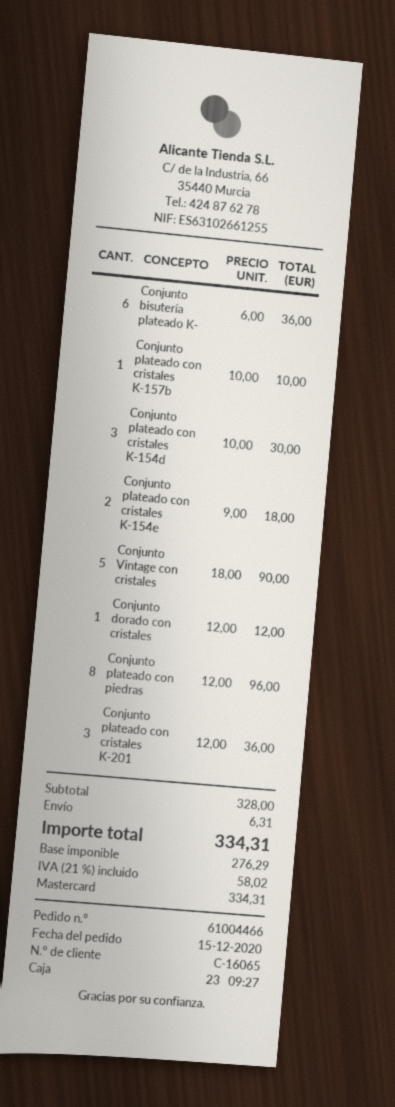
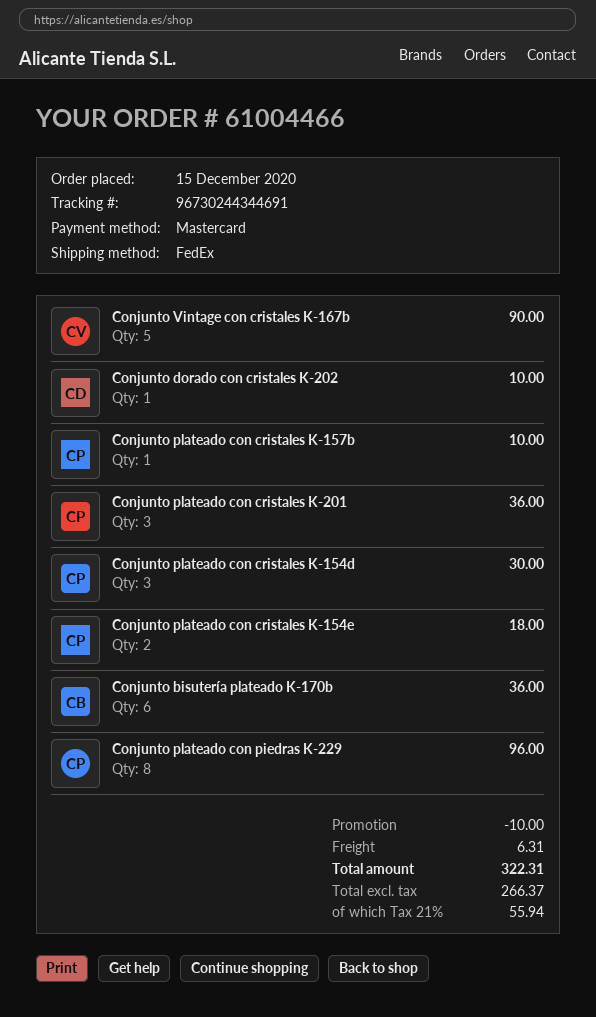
Conjunto dorado con cristales: 1 for 12.00 -> 1 for 10.00
discount: none -> 10.00
net: 276.29 -> 266.37
tax: 21% = 58.02 -> 21% = 55.94
total: 334.31 -> 322.31

